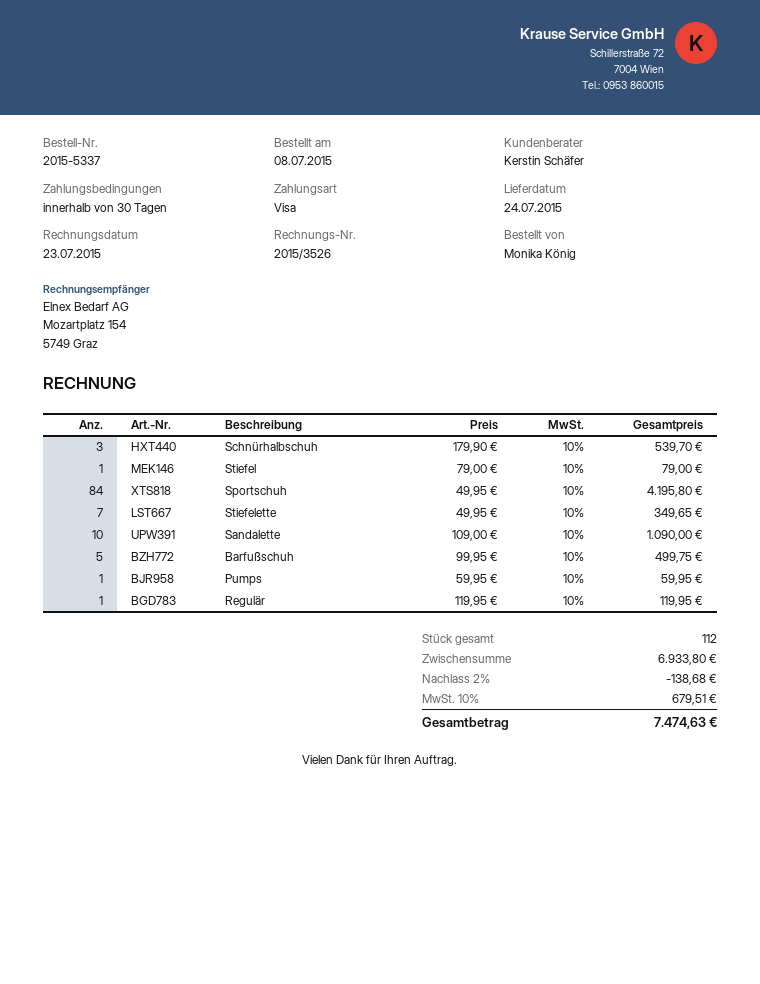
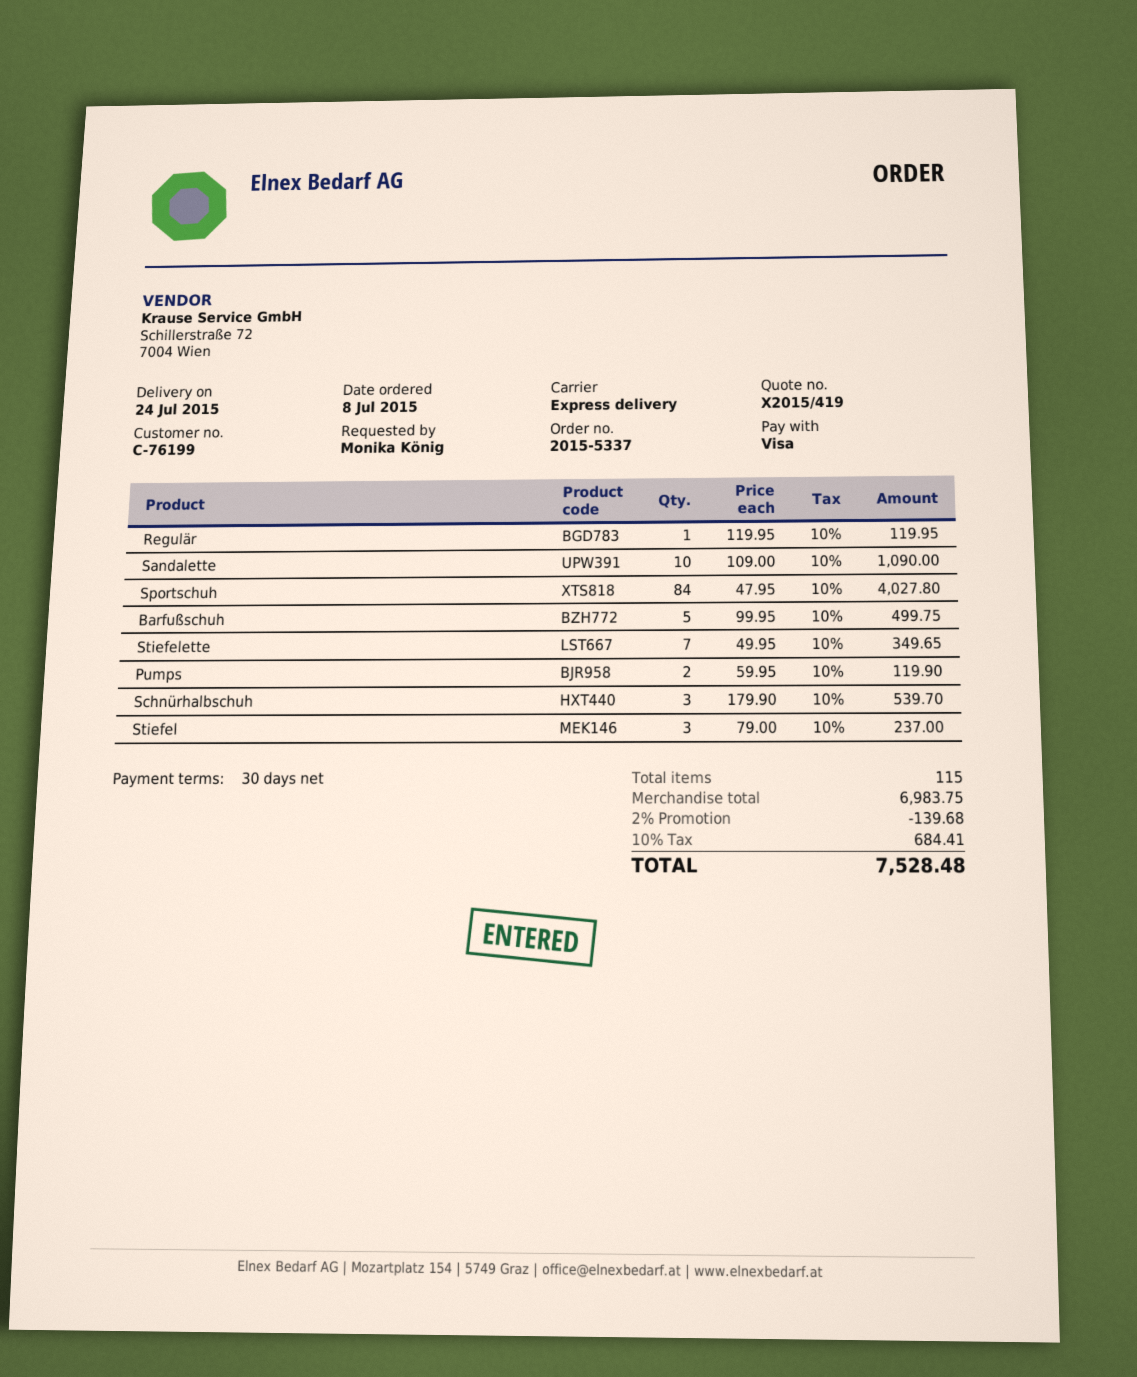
Stiefel: 1 x 79.00 = 79.00 -> 3 x 79.00 = 237.00
Sportschuh: 84 x 49.95 = 4195.80 -> 84 x 47.95 = 4027.80
Pumps: 1 x 59.95 = 59.95 -> 2 x 59.95 = 119.90
total quantity: 112 -> 115
subtotal: 6933.80 -> 6983.75
discount: 2% = 138.68 -> 2% = 139.68
tax: 10% = 679.51 -> 10% = 684.41
total: 7474.63 -> 7528.48

